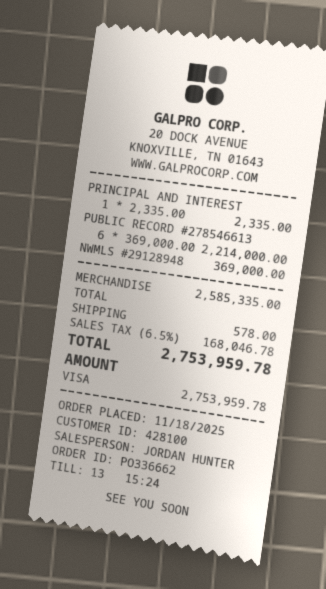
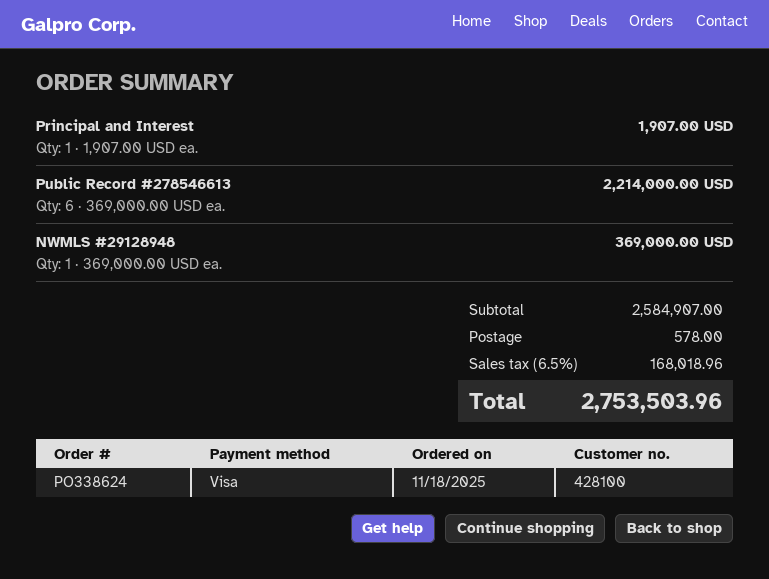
order number: PO336662 -> PO338624
PRINCIPAL AND INTEREST: 1 x 2335.00 = 2335.00 -> 1 x 1907.00 = 1907.00
subtotal: 2585335.00 -> 2584907.00
tax: 6.5% = 168046.78 -> 6.5% = 168018.96
total: 2753959.78 -> 2753503.96

